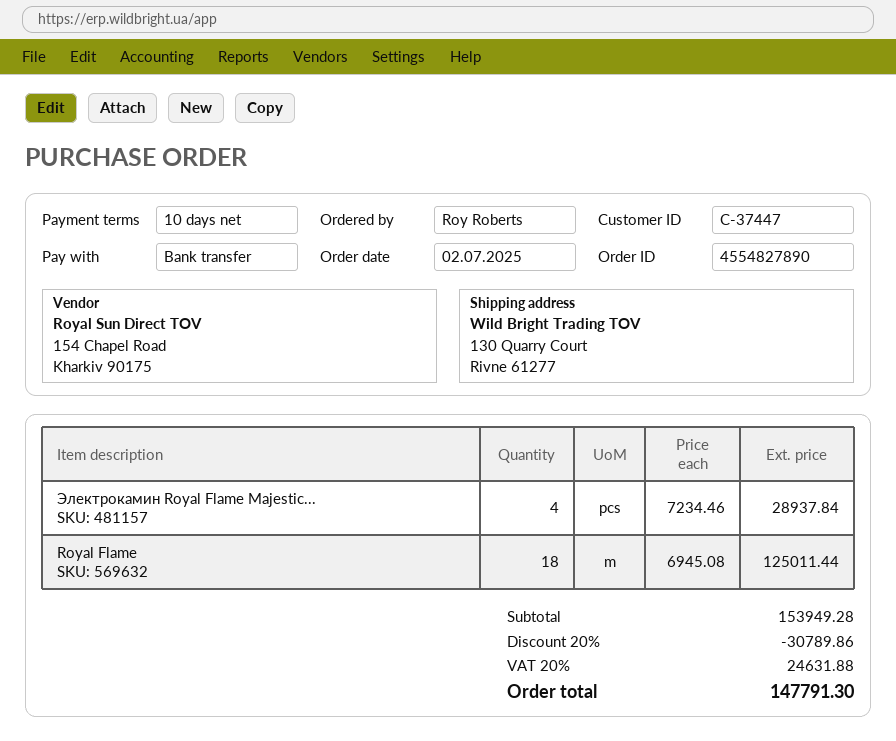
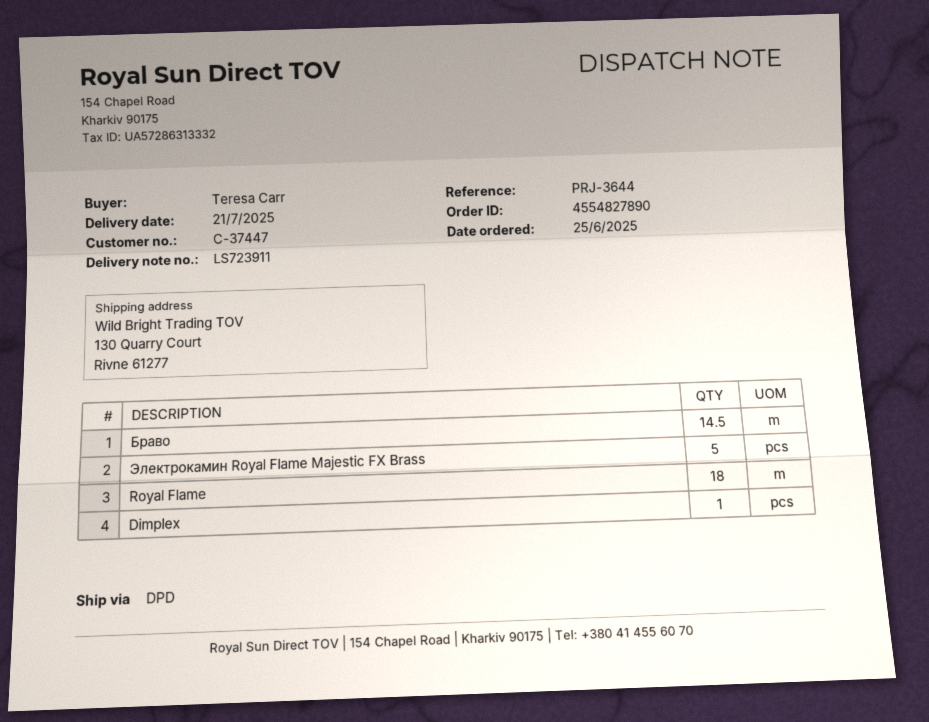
order date: 2025-07-02 -> 2025-06-25
ordered by: Roy Roberts -> Teresa Carr
Электрокамин Royal Flame Majestic...: 4 -> 5
Браво: none -> 14.5
Dimplex: none -> 1

